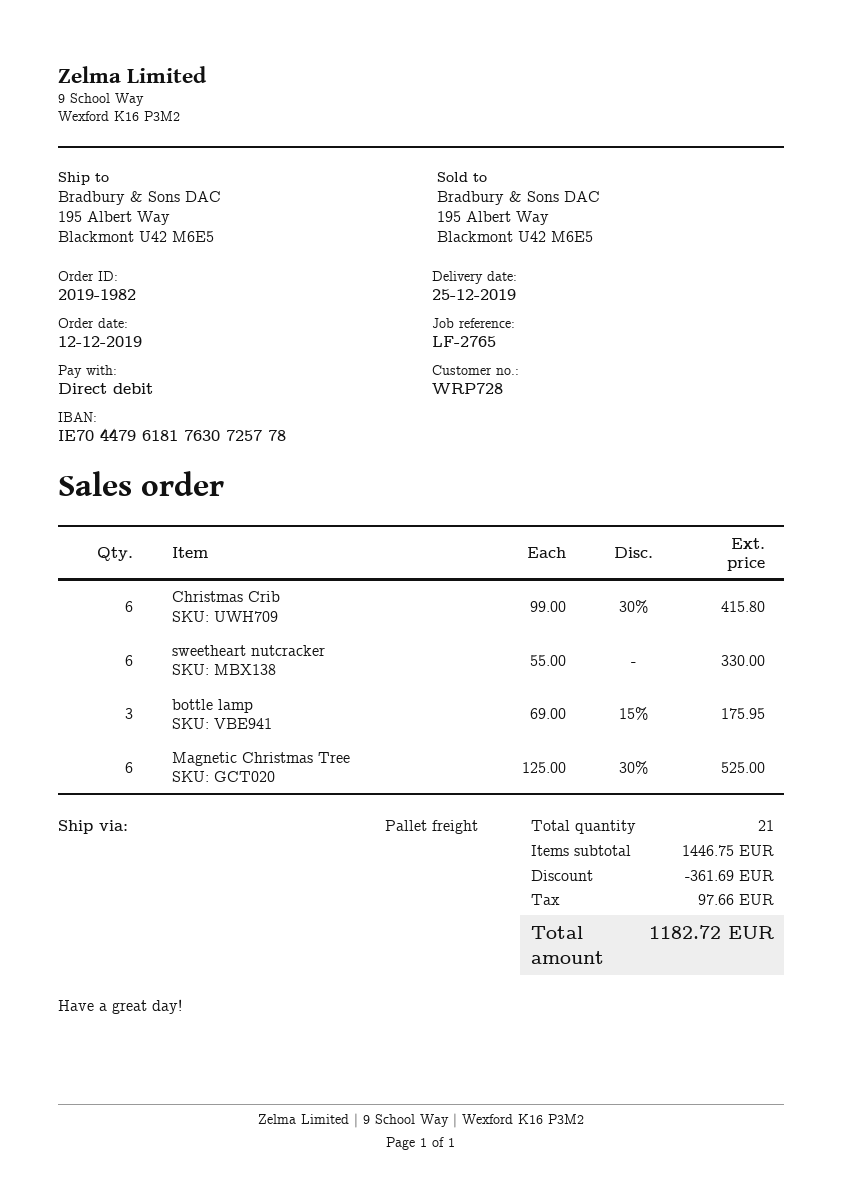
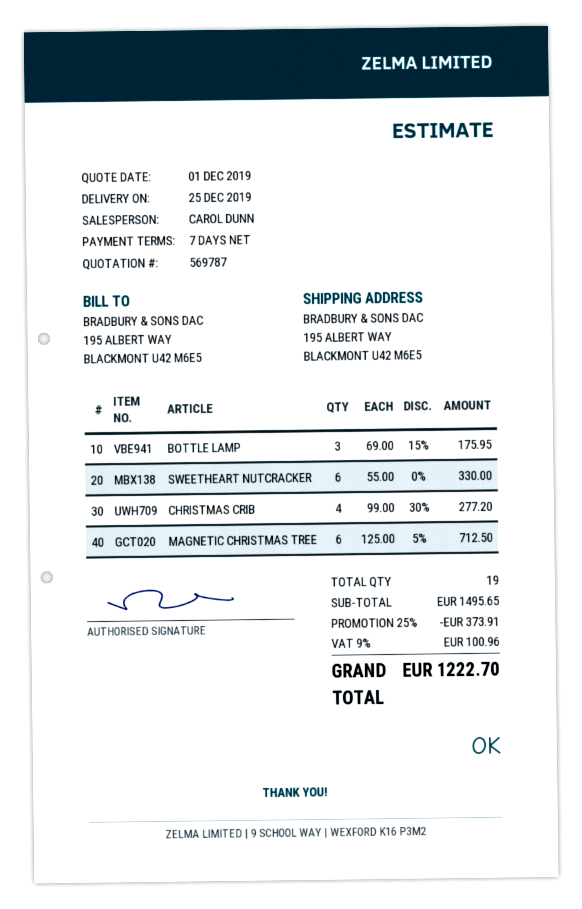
Christmas Crib: 6 x 99.00 - 30% = 415.80 -> 4 x 99.00 - 30% = 277.20
Magnetic Christmas Tree: 6 x 125.00 - 30% = 525.00 -> 6 x 125.00 - 5% = 712.50
total quantity: 21 -> 19
subtotal: 1446.75 -> 1495.65
discount: 361.69 -> 373.91
tax: 97.66 -> 100.96
total: 1182.72 -> 1222.70

